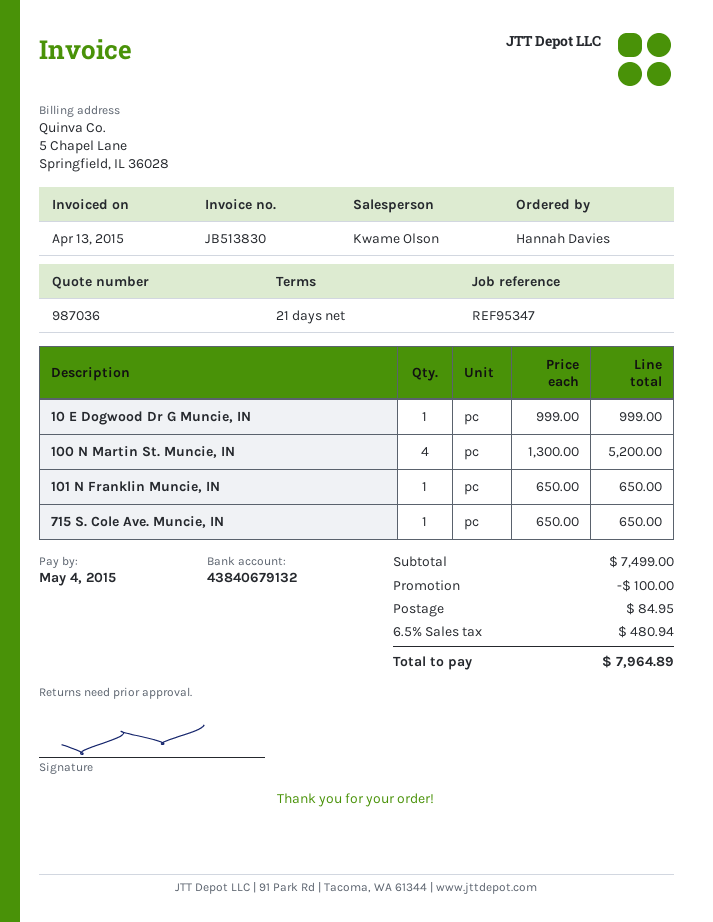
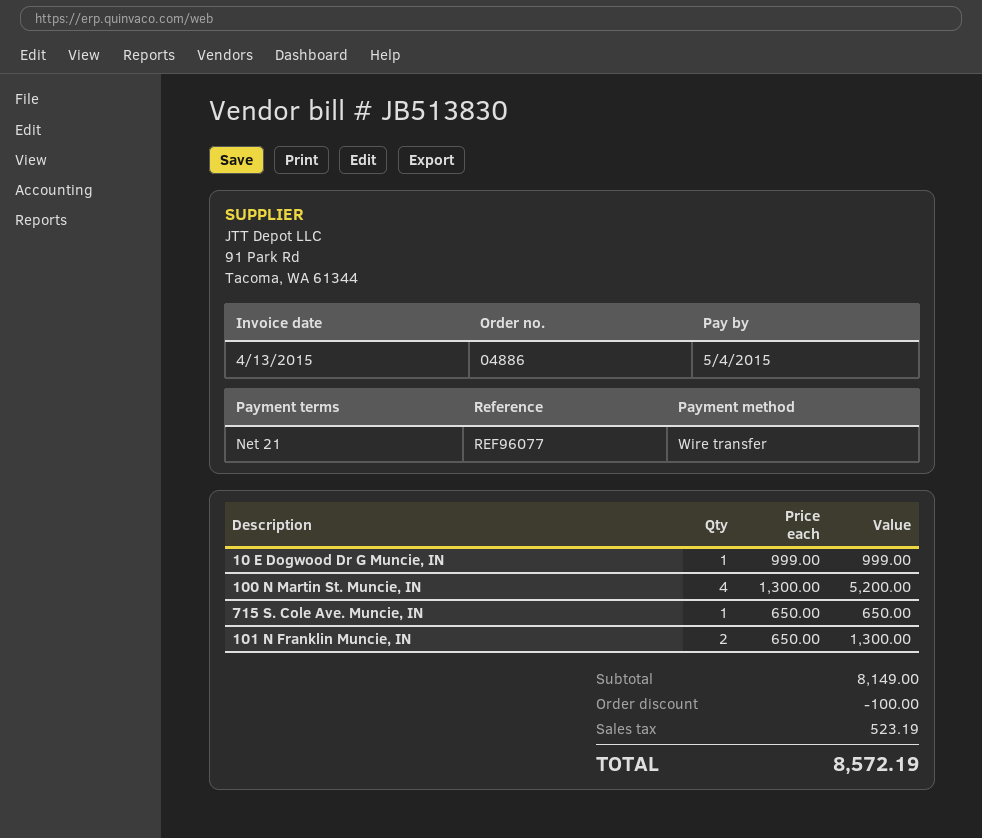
reference: REF95347 -> REF96077
101 N Franklin Muncie, IN: 1 x 650.00 = 650.00 -> 2 x 650.00 = 1300.00
subtotal: 7499.00 -> 8149.00
shipping: 84.95 -> none
tax: 480.94 -> 523.19
total: 7964.89 -> 8572.19

